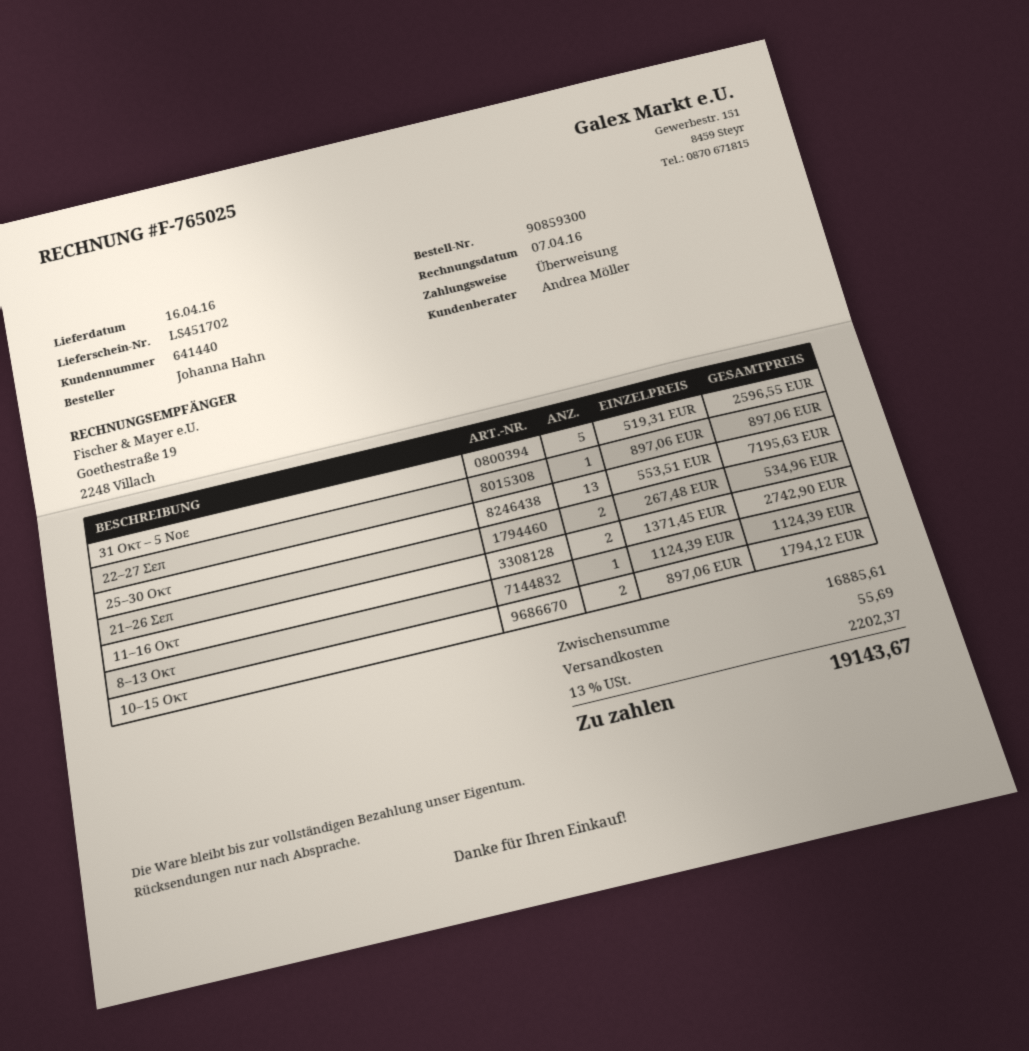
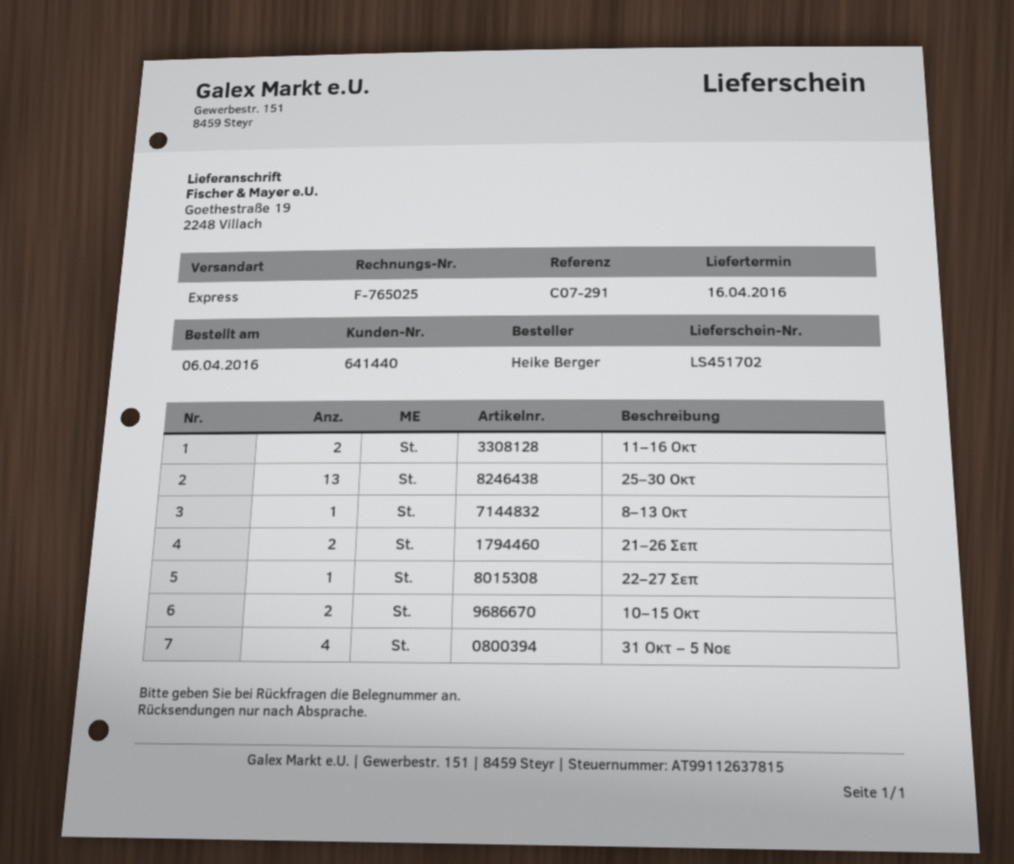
ordered by: Johanna Hahn -> Heike Berger
31 Οκτ – 5 Νοε: 5 -> 4

